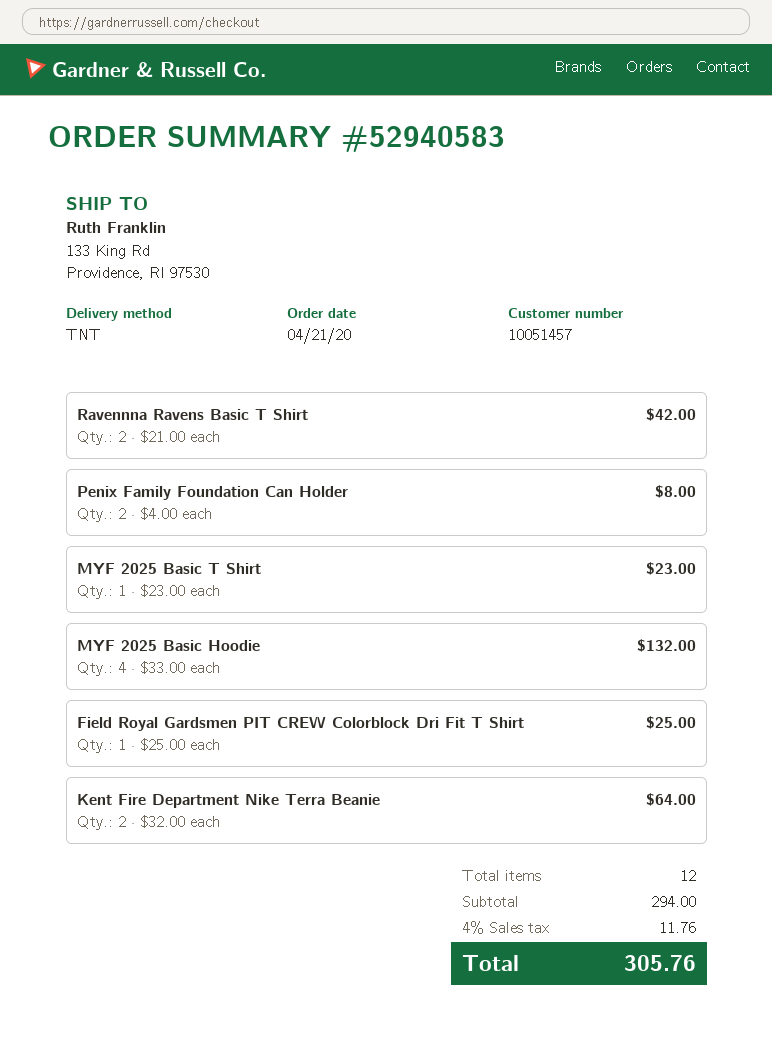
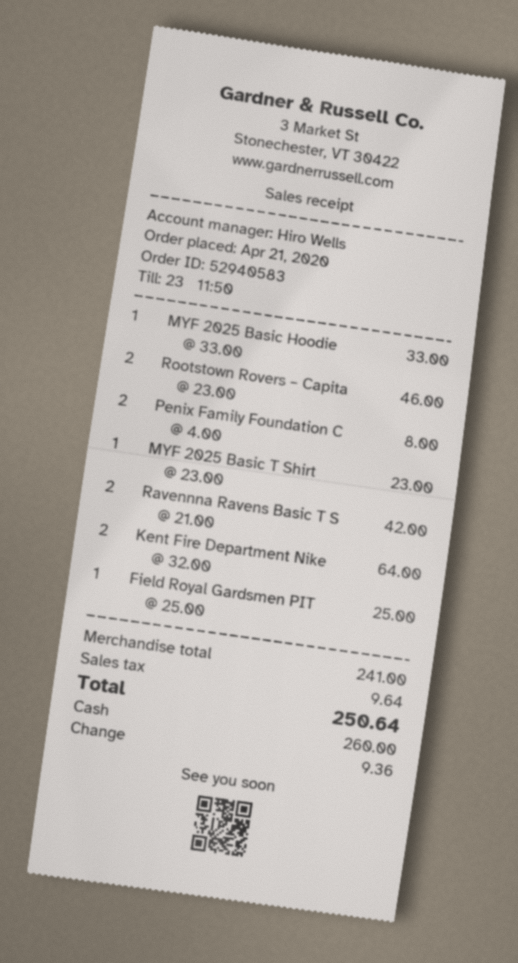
MYF 2025 Basic Hoodie: 4 x 33.00 = 132.00 -> 1 x 33.00 = 33.00
Rootstown Rovers – Capita: none -> 2 x 23.00 = 46.00
subtotal: 294.00 -> 241.00
tax: 11.76 -> 9.64
total: 305.76 -> 250.64

